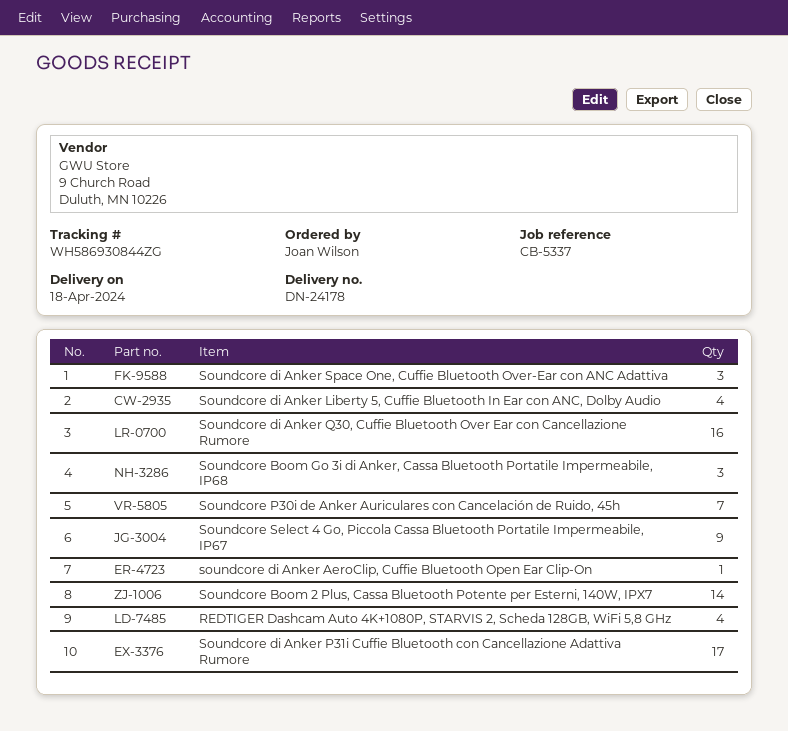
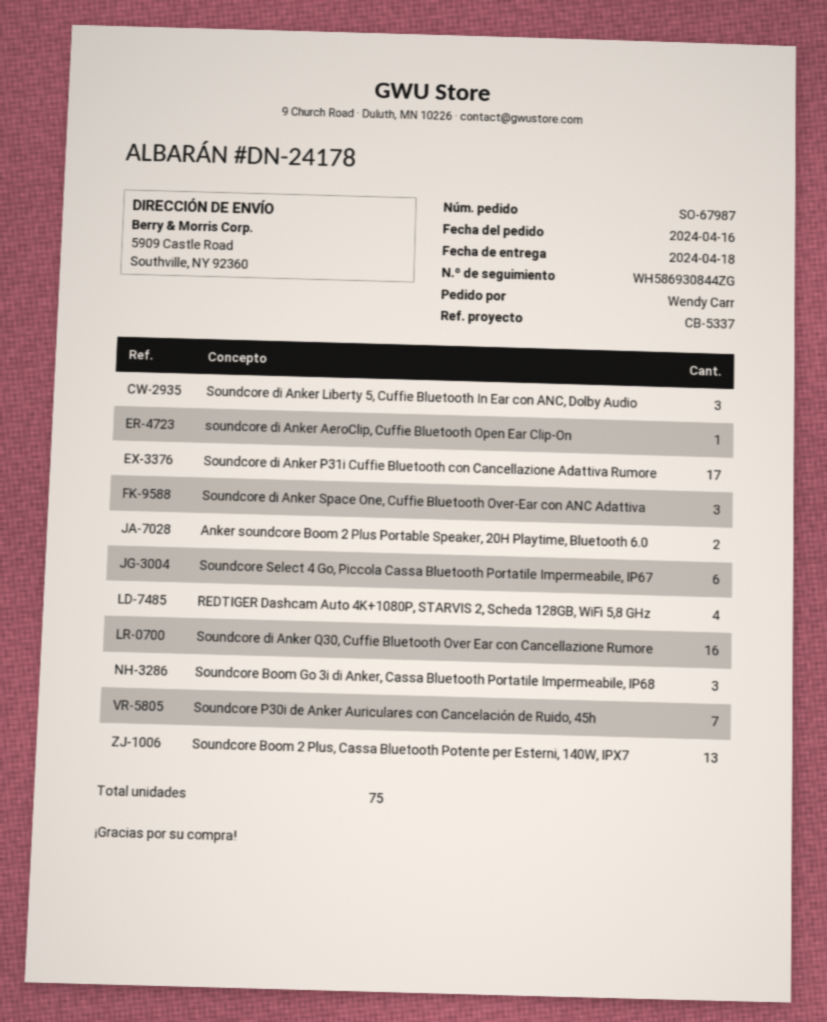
ordered by: Joan Wilson -> Wendy Carr
Soundcore di Anker Liberty 5, Cuffie Bluetooth In Ear con ANC, Dolby Audio: 4 -> 3
Soundcore Select 4 Go, Piccola Cassa Bluetooth Portatile Impermeabile, IP67: 9 -> 6
Soundcore Boom 2 Plus, Cassa Bluetooth Potente per Esterni, 140W, IPX7: 14 -> 13
Anker soundcore Boom 2 Plus Portable Speaker, 20H Playtime, Bluetooth 6.0: none -> 2

